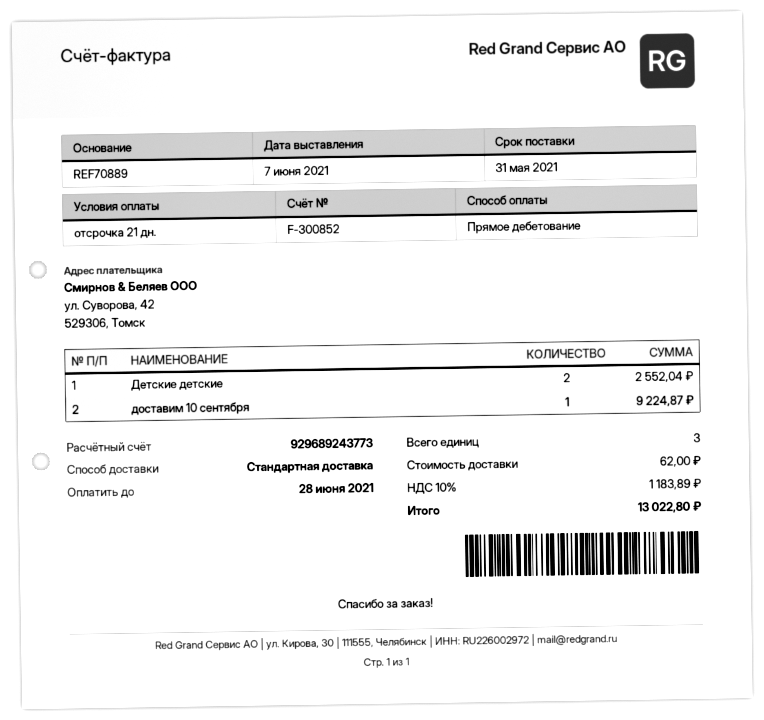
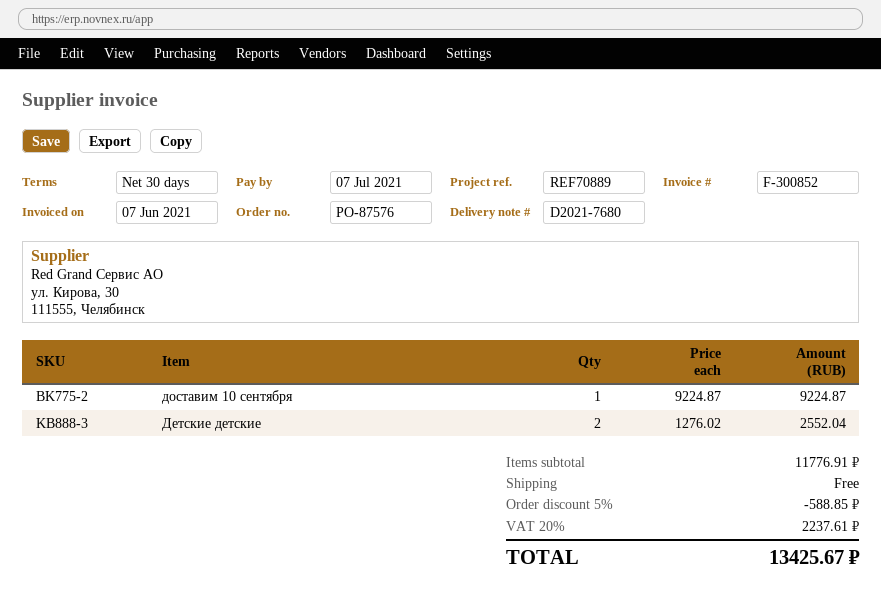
payment terms: 21 days -> 30 days
due date: 2021-06-28 -> 2021-07-07
discount: none -> 5% = 588.85
shipping: 62.00 -> 0.00
tax: 10% = 1183.89 -> 20% = 2237.61
total: 13022.80 -> 13425.67

